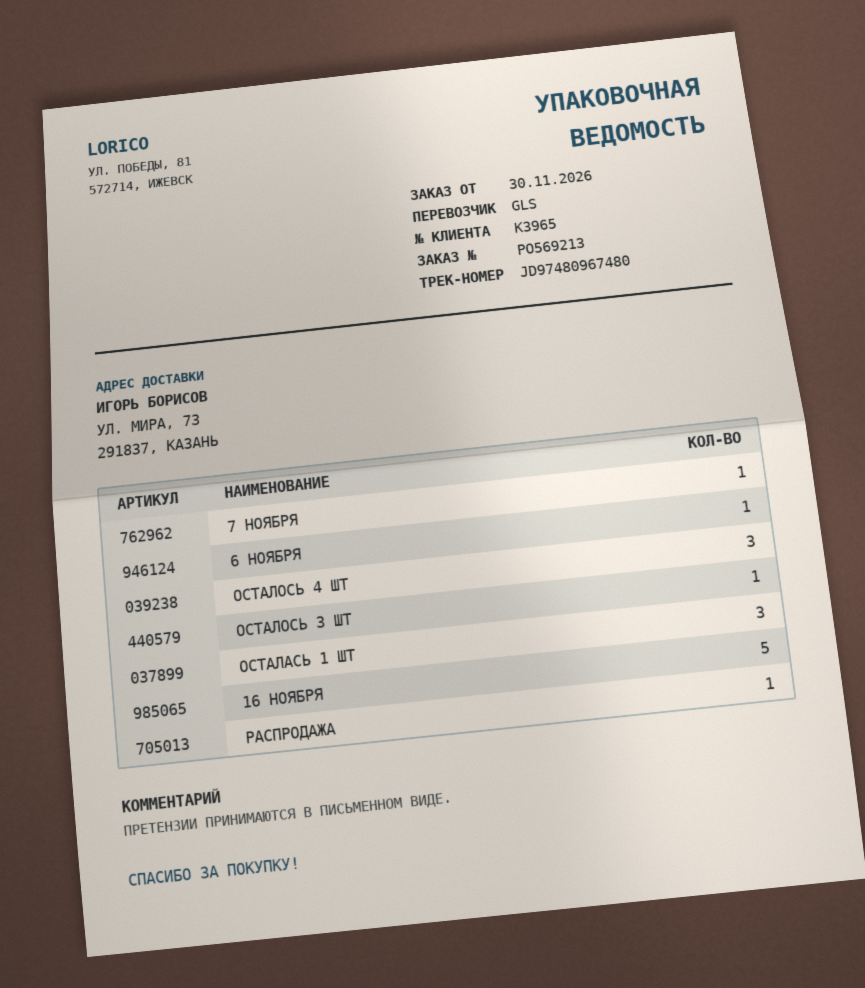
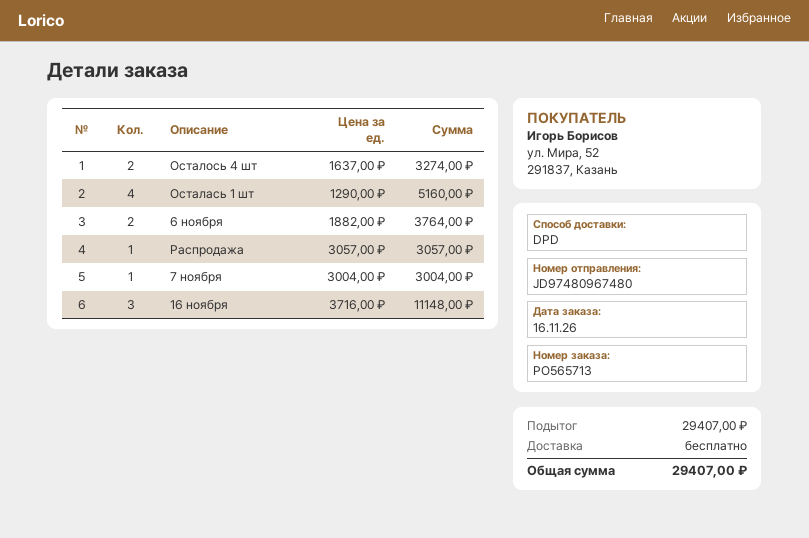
order number: PO569213 -> PO565713
order date: 2026-11-30 -> 2026-11-16
shipping method: GLS -> DPD
6 НОЯБРЯ: 1 -> 2
ОСТАЛОСЬ 4 ШТ: 3 -> 2
ОСТАЛОСЬ 3 ШТ: 1 -> none
ОСТАЛАСЬ 1 ШТ: 3 -> 4
16 НОЯБРЯ: 5 -> 3

